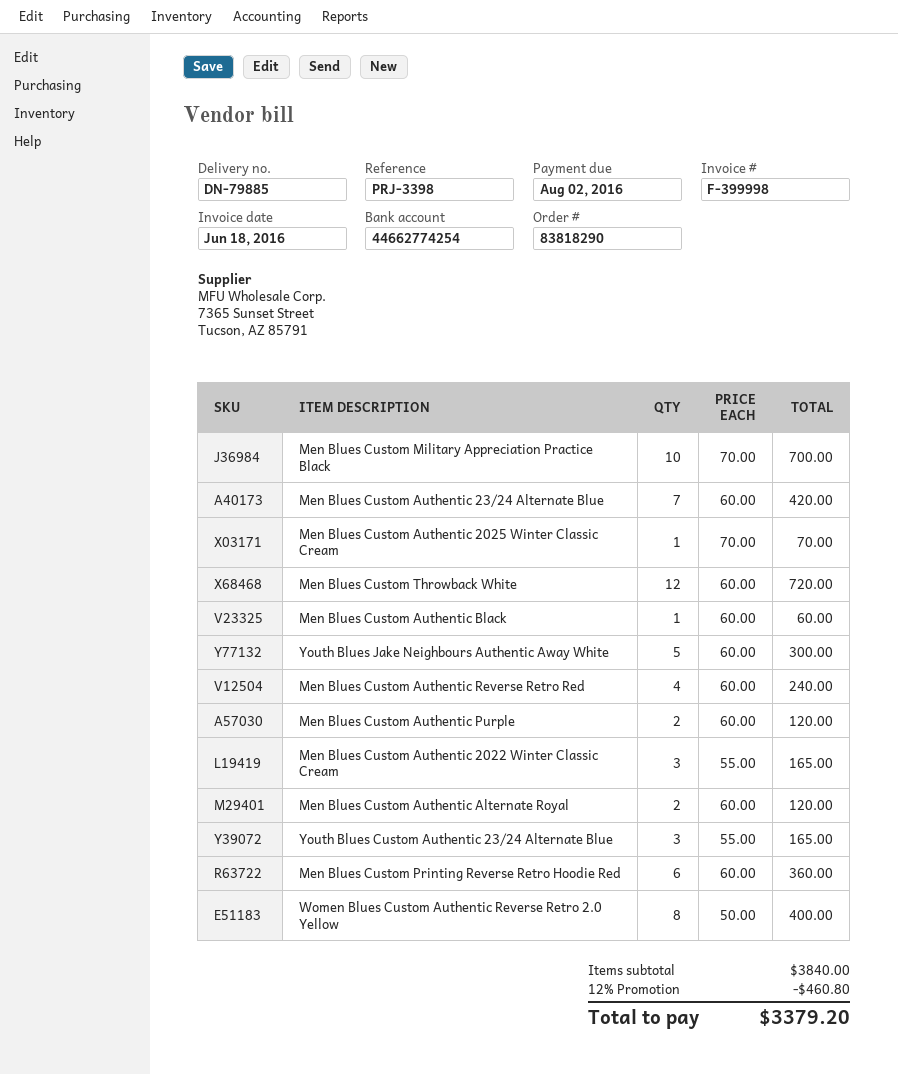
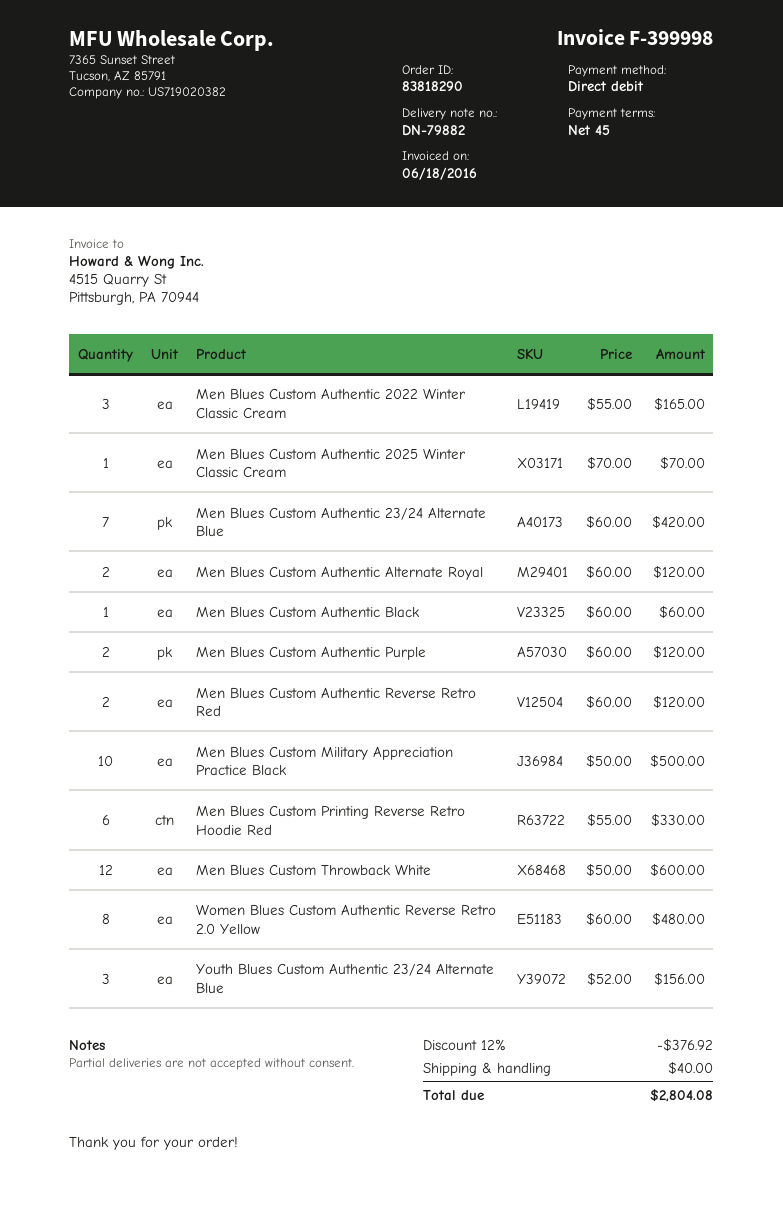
delivery note number: DN-79885 -> DN-79882
Men Blues Custom Military Appreciation Practice Black: 10 x 70.00 = 700.00 -> 10 x 50.00 = 500.00
Men Blues Custom Throwback White: 12 x 60.00 = 720.00 -> 12 x 50.00 = 600.00
Youth Blues Jake Neighbours Authentic Away White: 5 x 60.00 = 300.00 -> none
Men Blues Custom Authentic Reverse Retro Red: 4 x 60.00 = 240.00 -> 2 x 60.00 = 120.00
Youth Blues Custom Authentic 23/24 Alternate Blue: 3 x 55.00 = 165.00 -> 3 x 52.00 = 156.00
Men Blues Custom Printing Reverse Retro Hoodie Red: 6 x 60.00 = 360.00 -> 6 x 55.00 = 330.00
Women Blues Custom Authentic Reverse Retro 2.0 Yellow: 8 x 50.00 = 400.00 -> 8 x 60.00 = 480.00
discount: 12% = 460.80 -> 12% = 376.92
shipping: none -> 40.00
total: 3379.20 -> 2804.08

